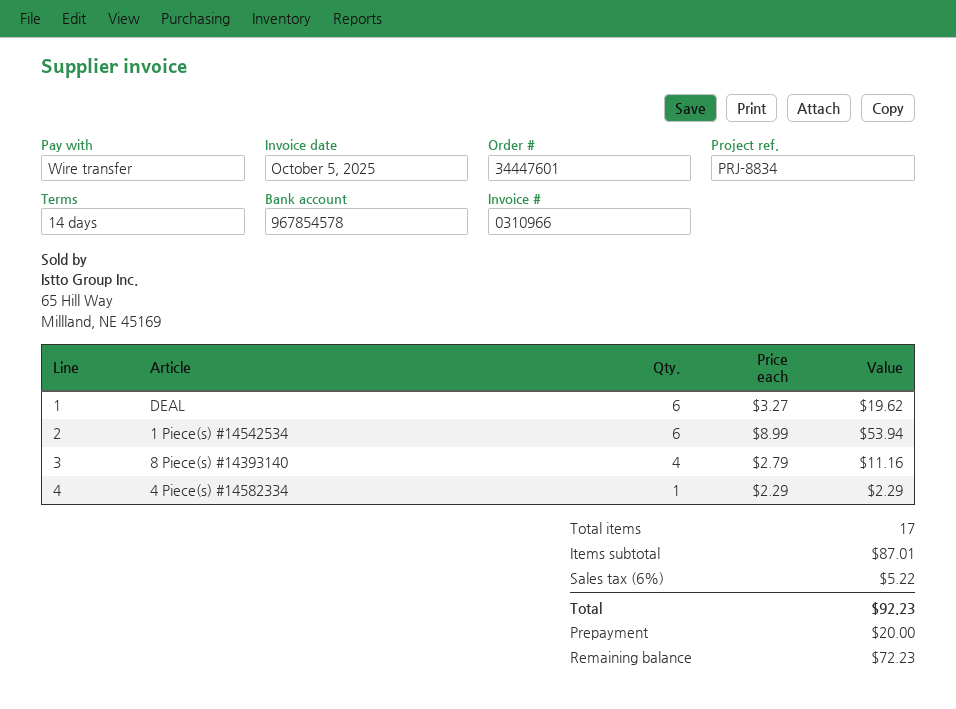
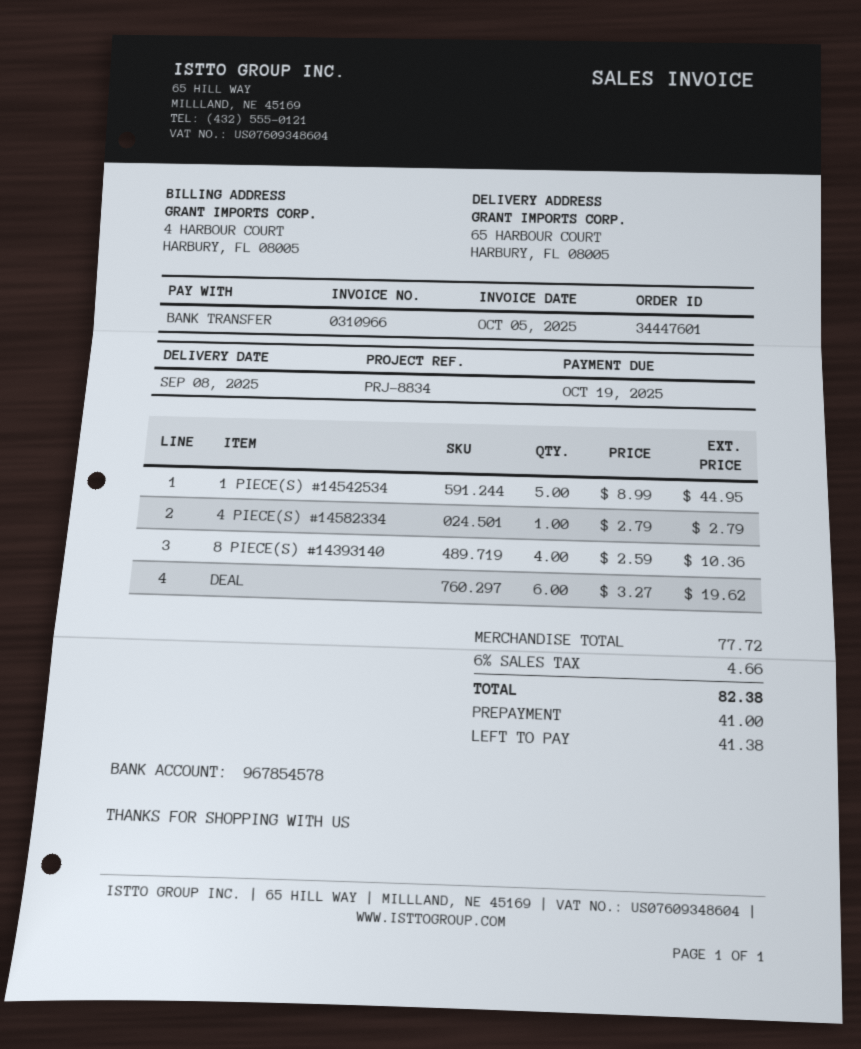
1 Piece(s) #14542534: 6 x 8.99 = 53.94 -> 5 x 8.99 = 44.95
8 Piece(s) #14393140: 4 x 2.79 = 11.16 -> 4 x 2.59 = 10.36
4 Piece(s) #14582334: 1 x 2.29 = 2.29 -> 1 x 2.79 = 2.79
subtotal: 87.01 -> 77.72
tax: 6% = 5.22 -> 6% = 4.66
total: 92.23 -> 82.38
deposit: 20.00 -> 41.00
balance: 72.23 -> 41.38

